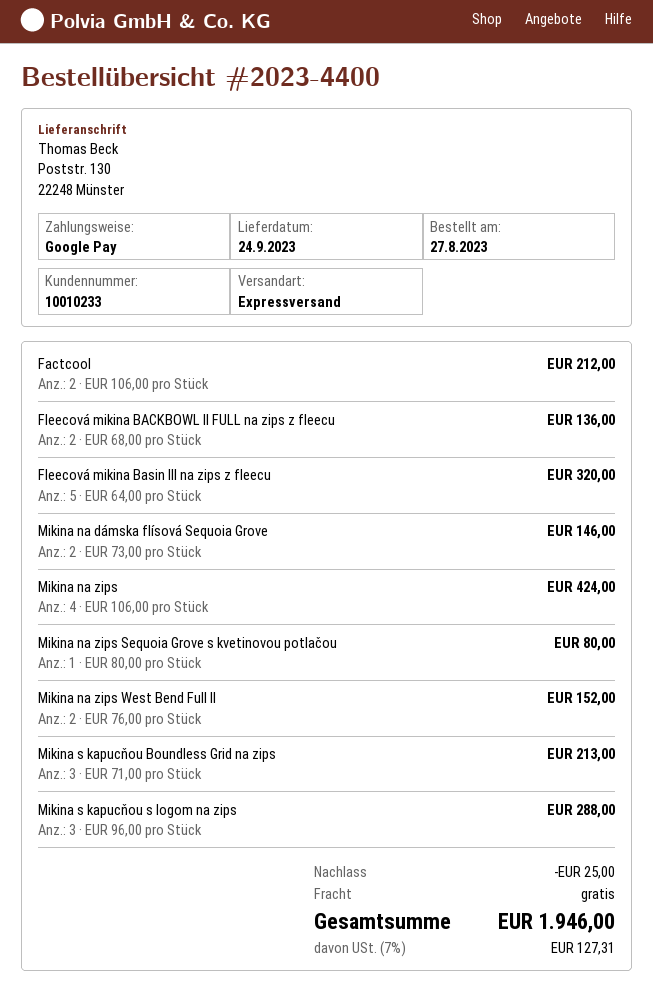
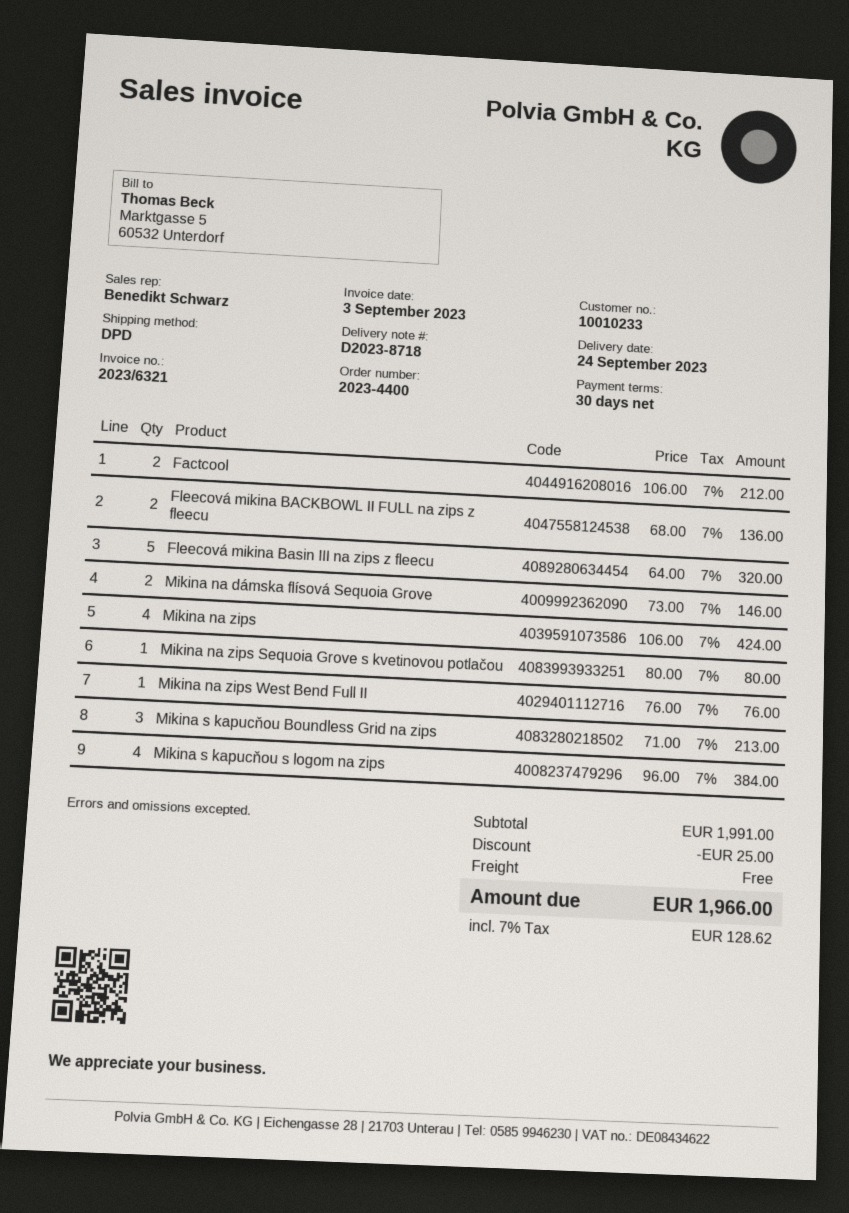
shipping method: express -> DPD
Mikina na zips West Bend Full II: 2 x 76.00 = 152.00 -> 1 x 76.00 = 76.00
Mikina s kapucňou s logom na zips: 3 x 96.00 = 288.00 -> 4 x 96.00 = 384.00
tax: 7% = 127.31 -> 7% = 128.62
total: 1946.00 -> 1966.00

